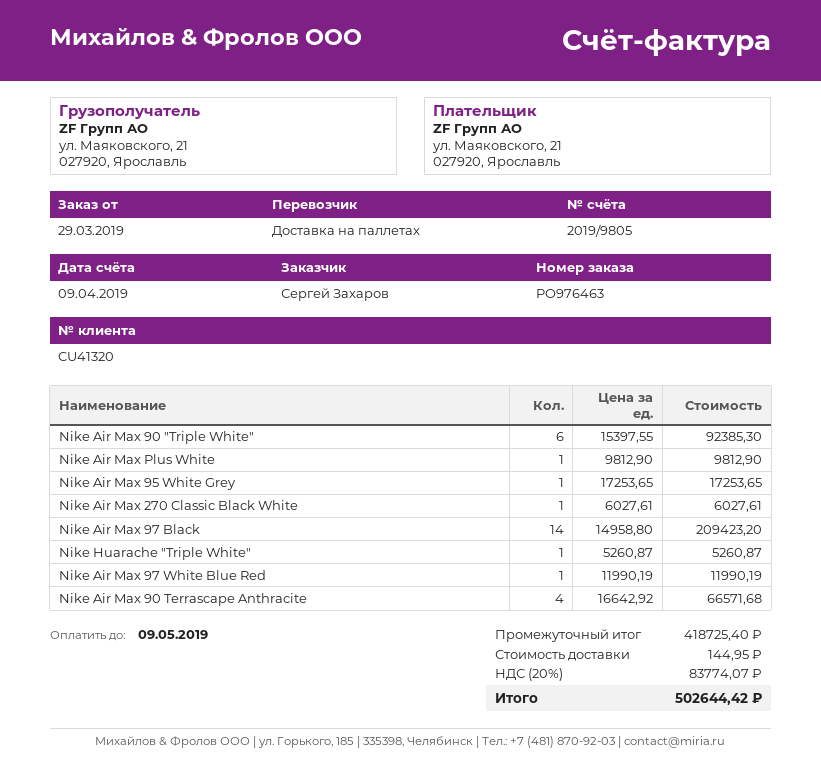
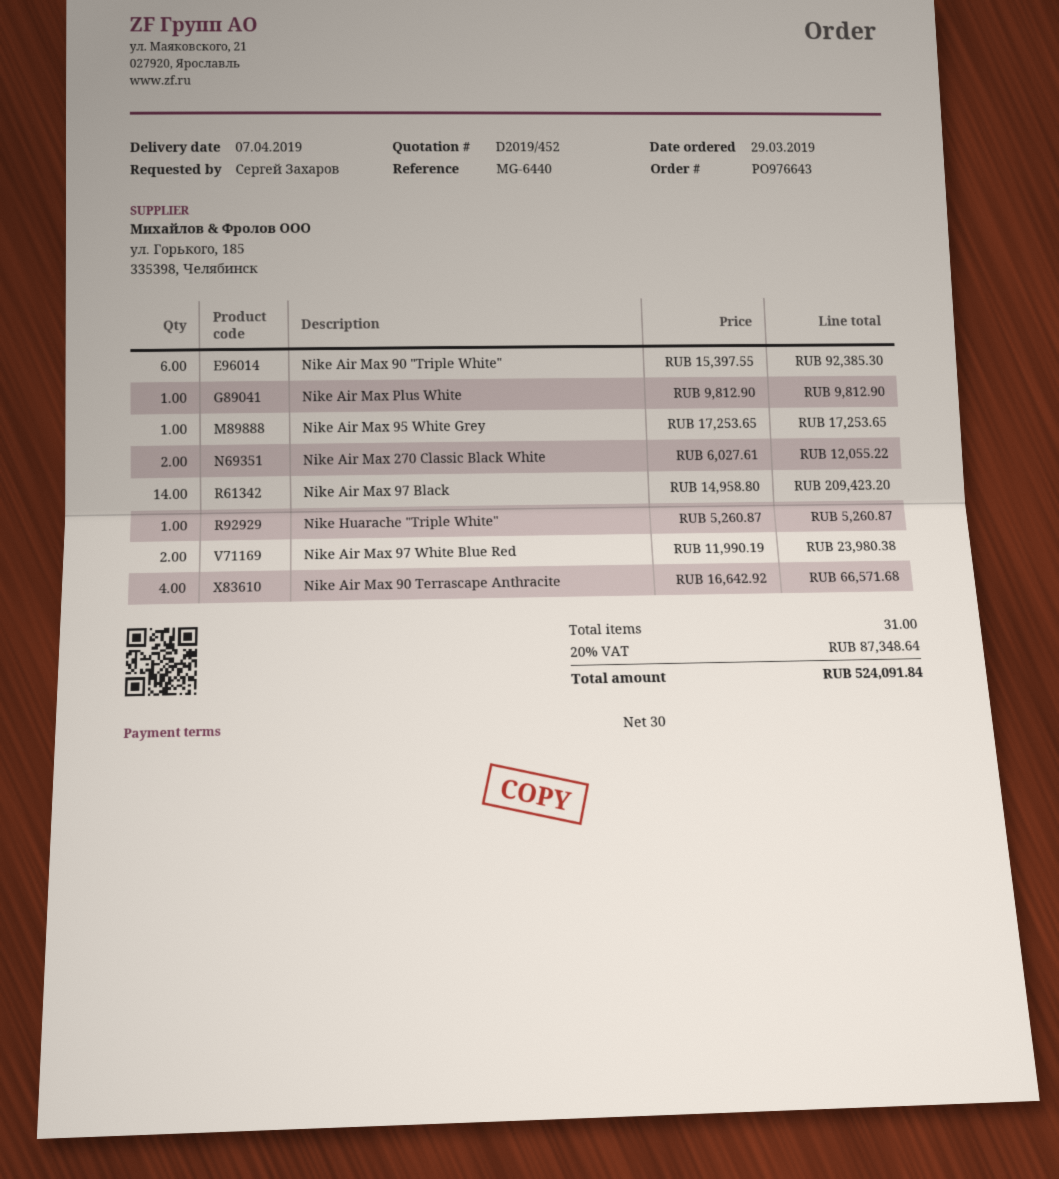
order number: PO976463 -> PO976643
Nike Air Max 270 Classic Black White: 1 x 6027.61 = 6027.61 -> 2 x 6027.61 = 12055.22
Nike Air Max 97 White Blue Red: 1 x 11990.19 = 11990.19 -> 2 x 11990.19 = 23980.38
shipping: 144.95 -> none
tax: 20% = 83774.07 -> 20% = 87348.64
total: 502644.42 -> 524091.84

